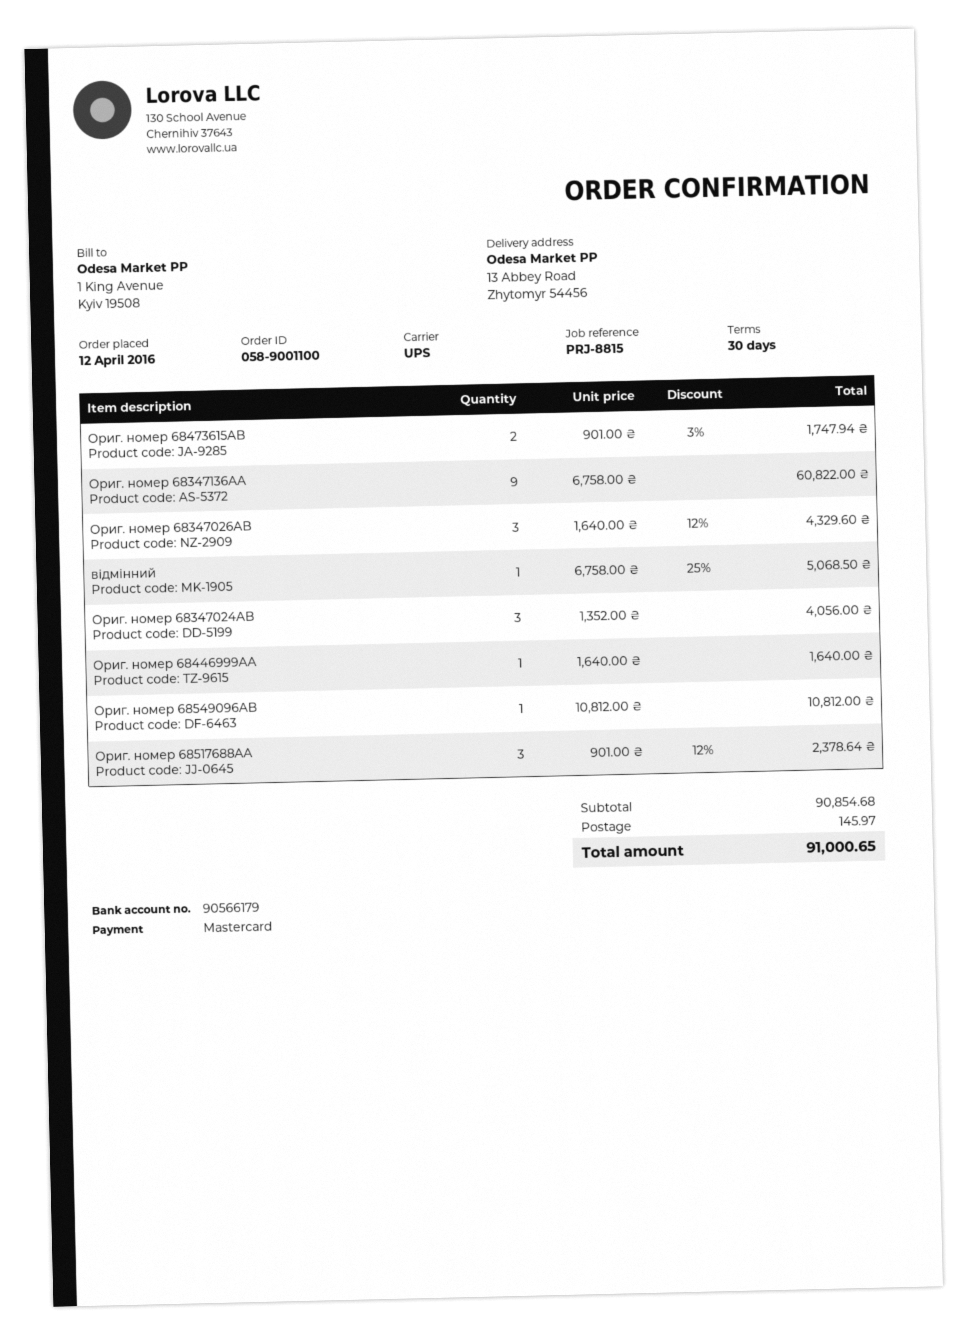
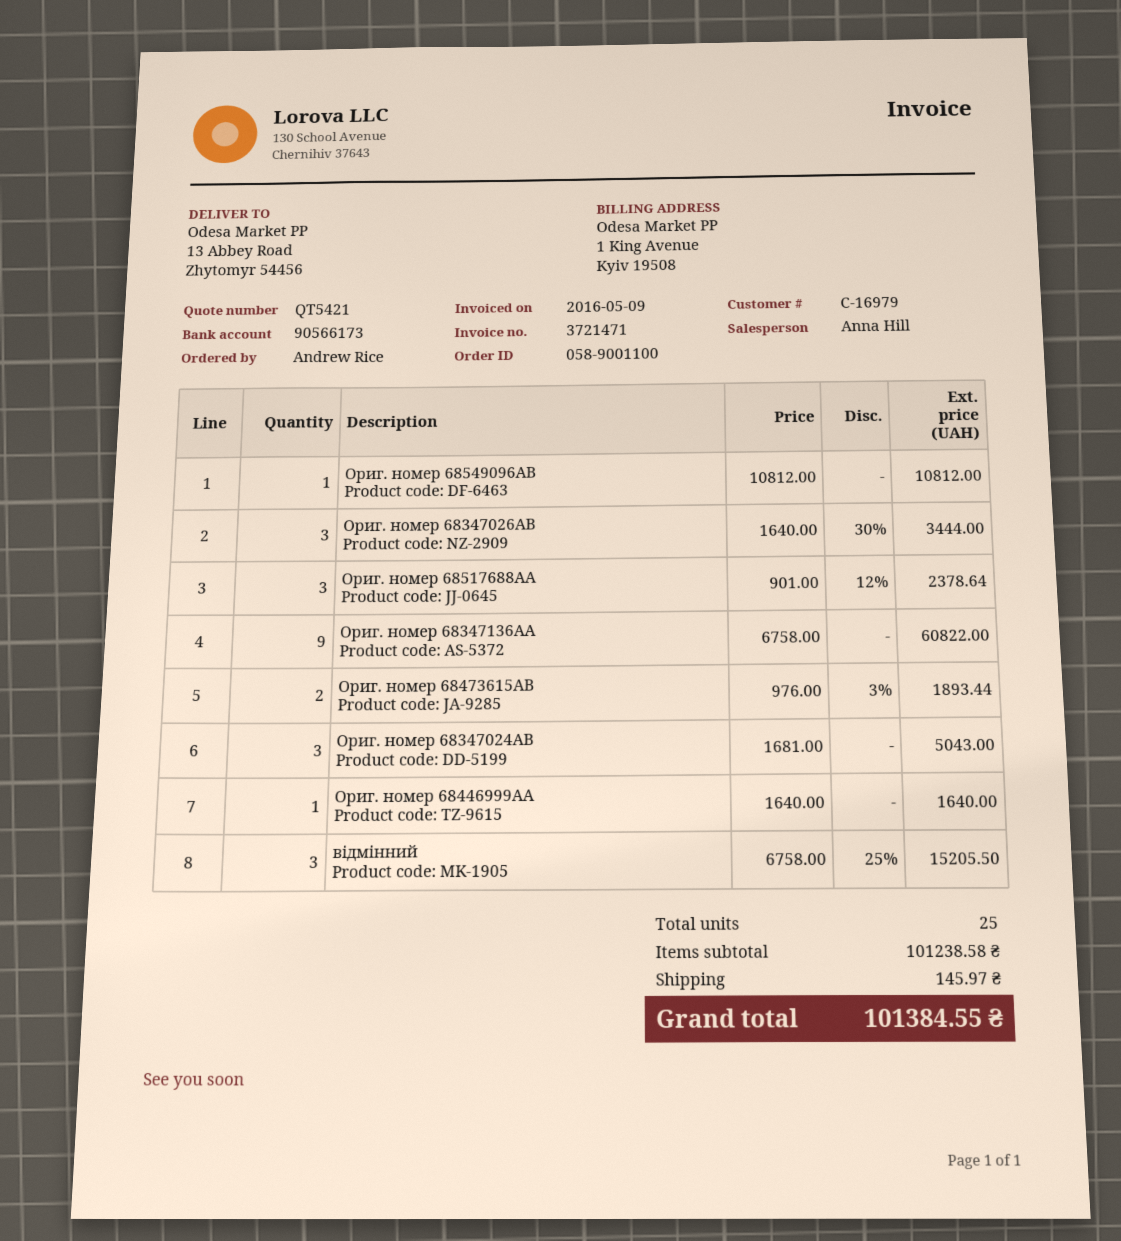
bank account: 90566179 -> 90566173
Ориг. номер 68473615AB: 2 x 901.00 - 3% = 1747.94 -> 2 x 976.00 - 3% = 1893.44
Ориг. номер 68347026AB: 3 x 1640.00 - 12% = 4329.60 -> 3 x 1640.00 - 30% = 3444.00
відмінний: 1 x 6758.00 - 25% = 5068.50 -> 3 x 6758.00 - 25% = 15205.50
Ориг. номер 68347024AB: 3 x 1352.00 = 4056.00 -> 3 x 1681.00 = 5043.00
subtotal: 90854.68 -> 101238.58
total: 91000.65 -> 101384.55

